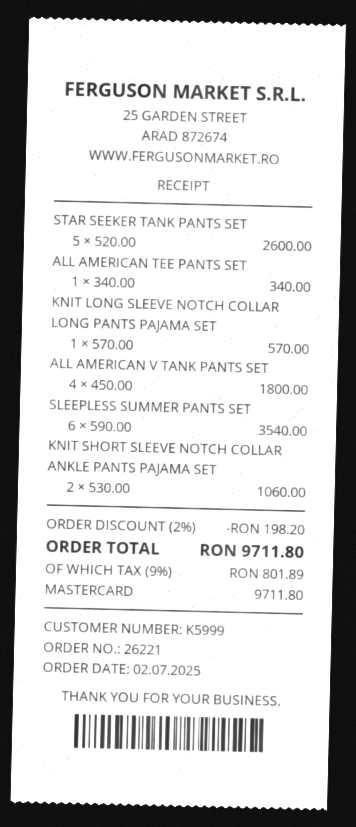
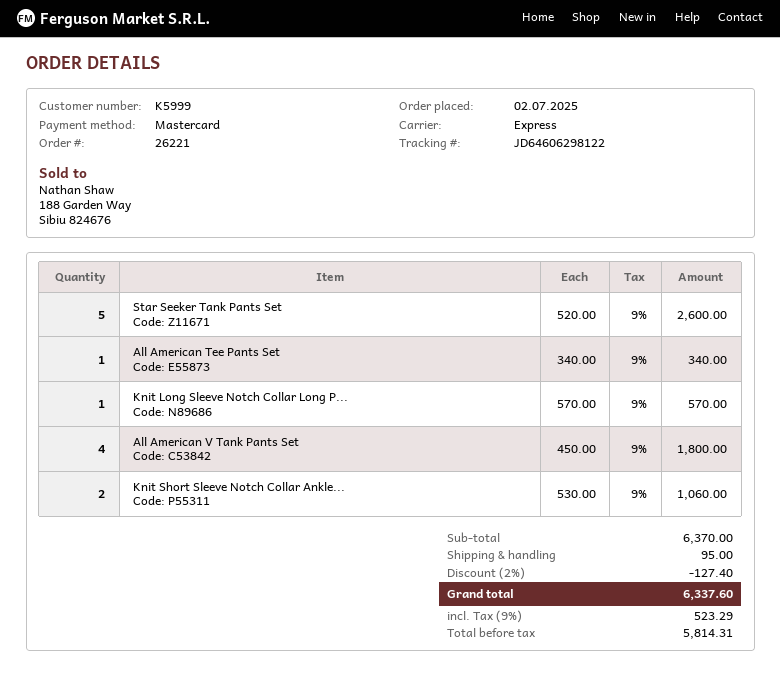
SLEEPLESS SUMMER PANTS SET: 6 x 590.00 = 3540.00 -> none
discount: 2% = 198.20 -> 2% = 127.40
shipping: none -> 95.00
tax: 9% = 801.89 -> 9% = 523.29
total: 9711.80 -> 6337.60

